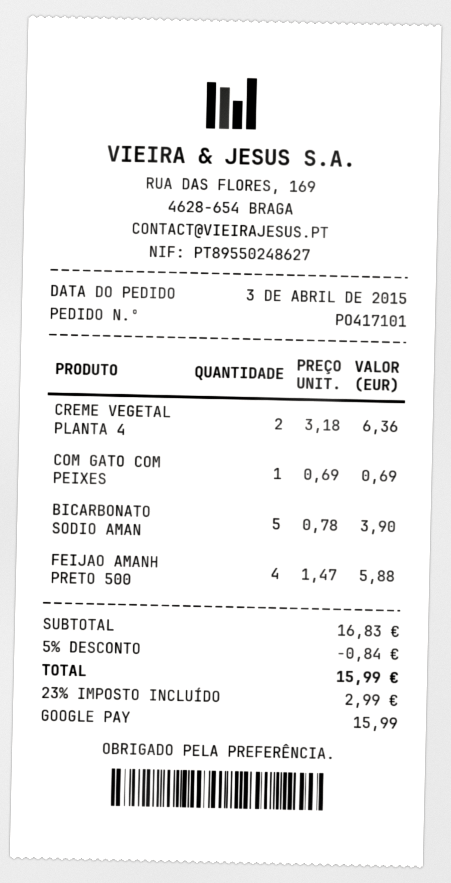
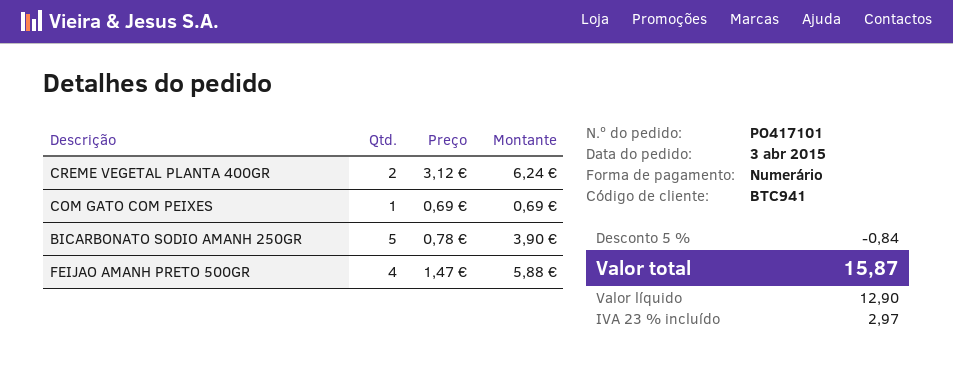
payment method: Google Pay -> cash
CREME VEGETAL PLANTA 4: 2 x 3.18 = 6.36 -> 2 x 3.12 = 6.24
tax: 23% = 2.99 -> 23% = 2.97
total: 15.99 -> 15.87

